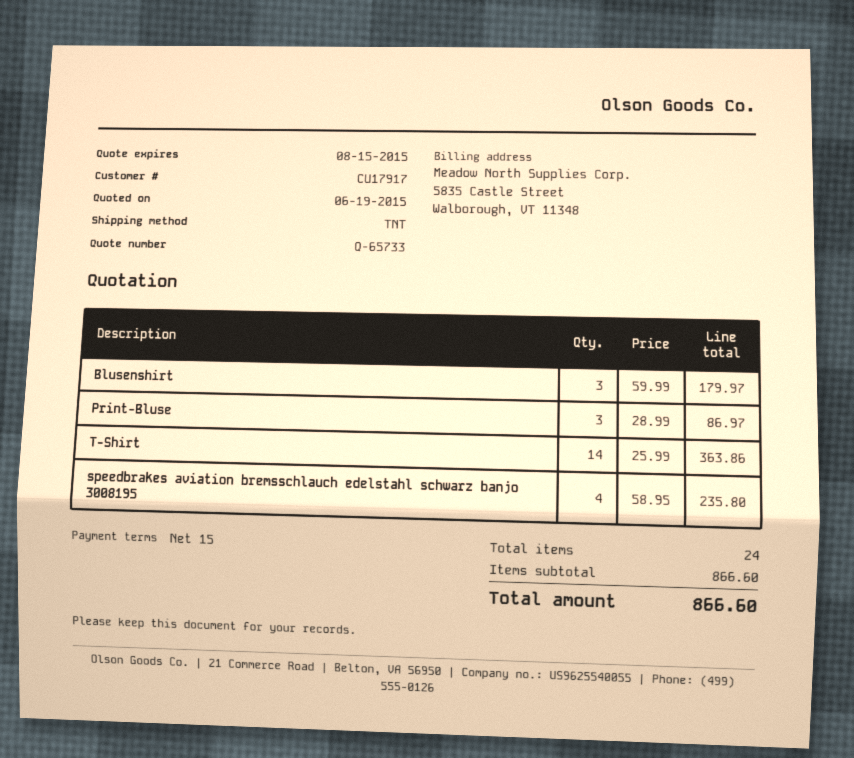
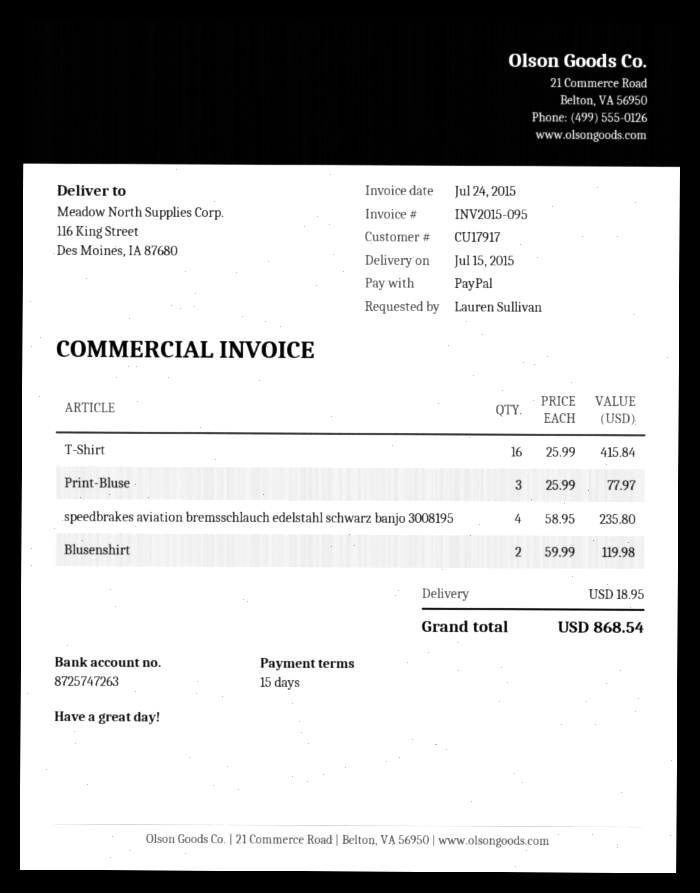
Blusenshirt: 3 x 59.99 = 179.97 -> 2 x 59.99 = 119.98
Print-Bluse: 3 x 28.99 = 86.97 -> 3 x 25.99 = 77.97
T-Shirt: 14 x 25.99 = 363.86 -> 16 x 25.99 = 415.84
shipping: none -> 18.95
total: 866.60 -> 868.54

